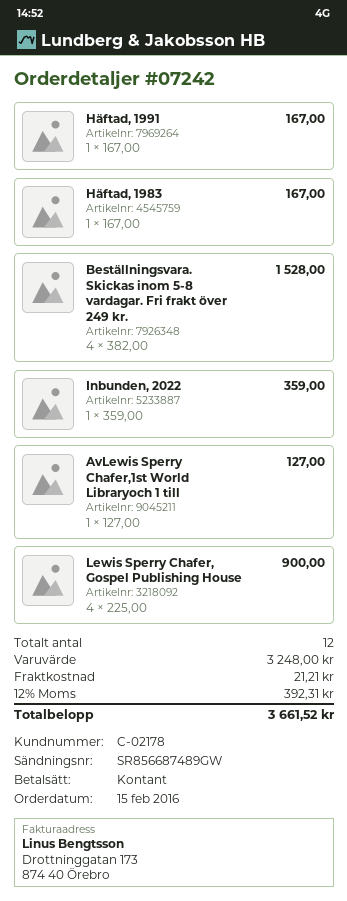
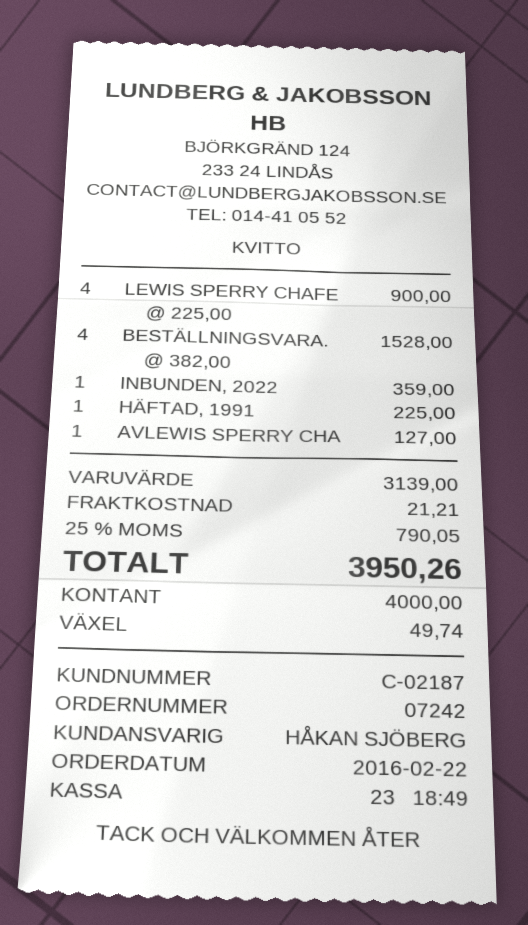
order date: 2016-02-15 -> 2016-02-22
customer number: C-02178 -> C-02187
Häftad, 1991: 1 x 167.00 = 167.00 -> 1 x 225.00 = 225.00
Häftad, 1983: 1 x 167.00 = 167.00 -> none
subtotal: 3248.00 -> 3139.00
tax: 12% = 392.31 -> 25% = 790.05
total: 3661.52 -> 3950.26

